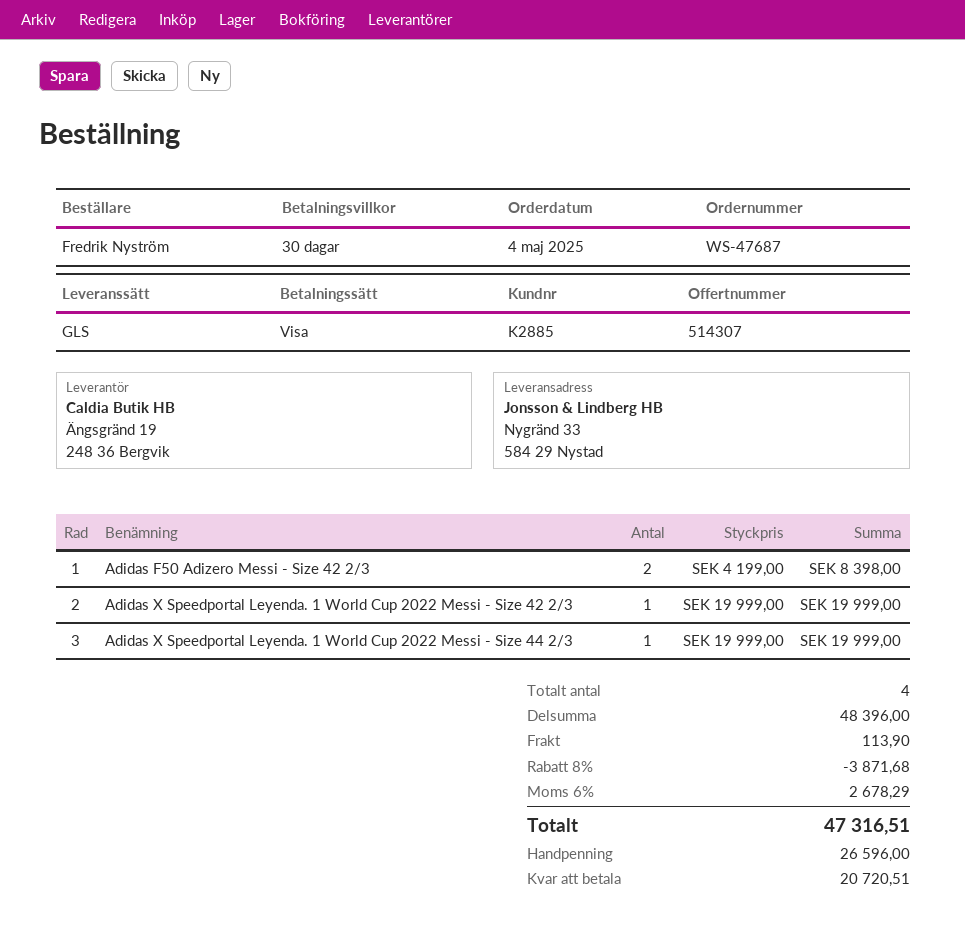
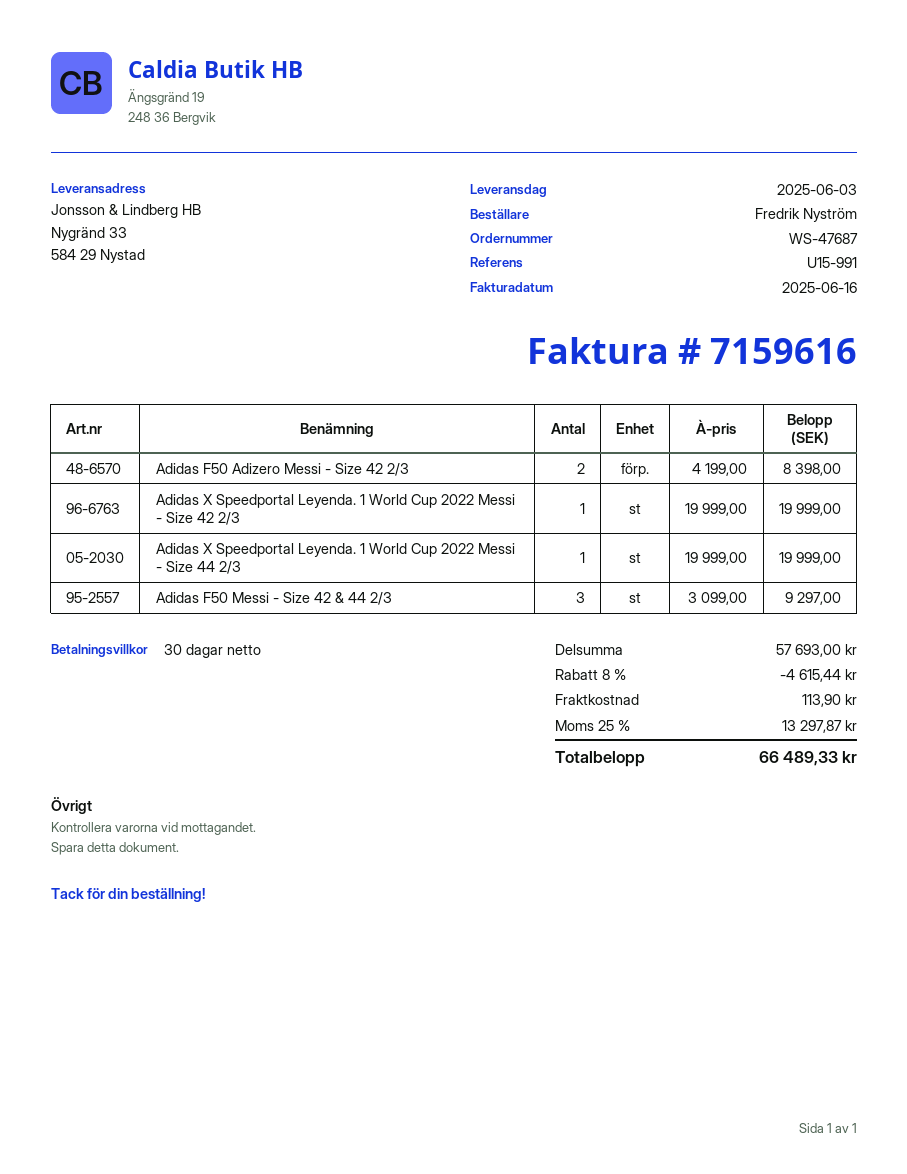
Adidas F50 Messi - Size 42 & 44 2/3: none -> 3 x 3099.00 = 9297.00
subtotal: 48396.00 -> 57693.00
discount: 8% = 3871.68 -> 8% = 4615.44
tax: 6% = 2678.29 -> 25% = 13297.87
total: 47316.51 -> 66489.33

